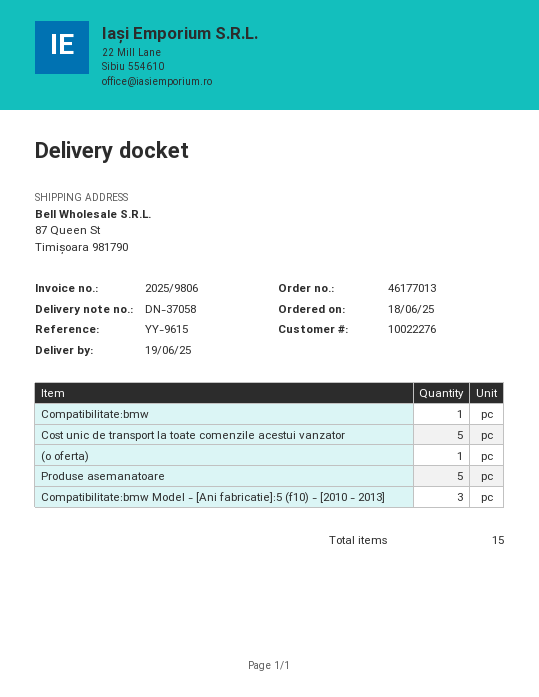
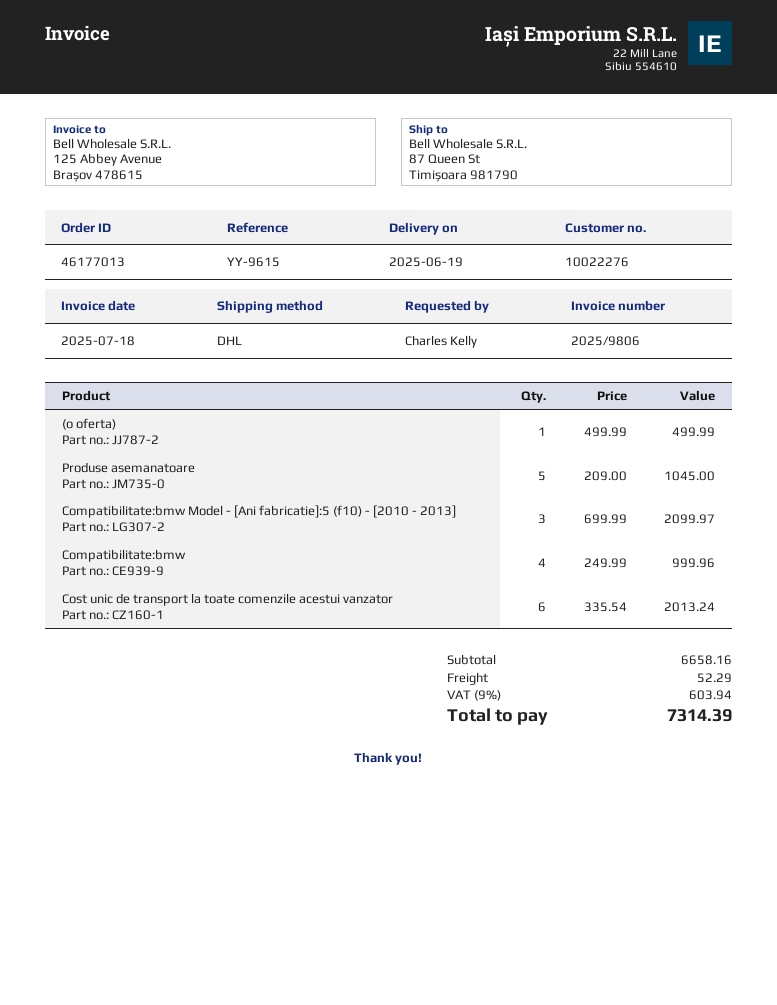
Compatibilitate:bmw: 1 -> 4
Cost unic de transport la toate comenzile acestui vanzator: 5 -> 6

